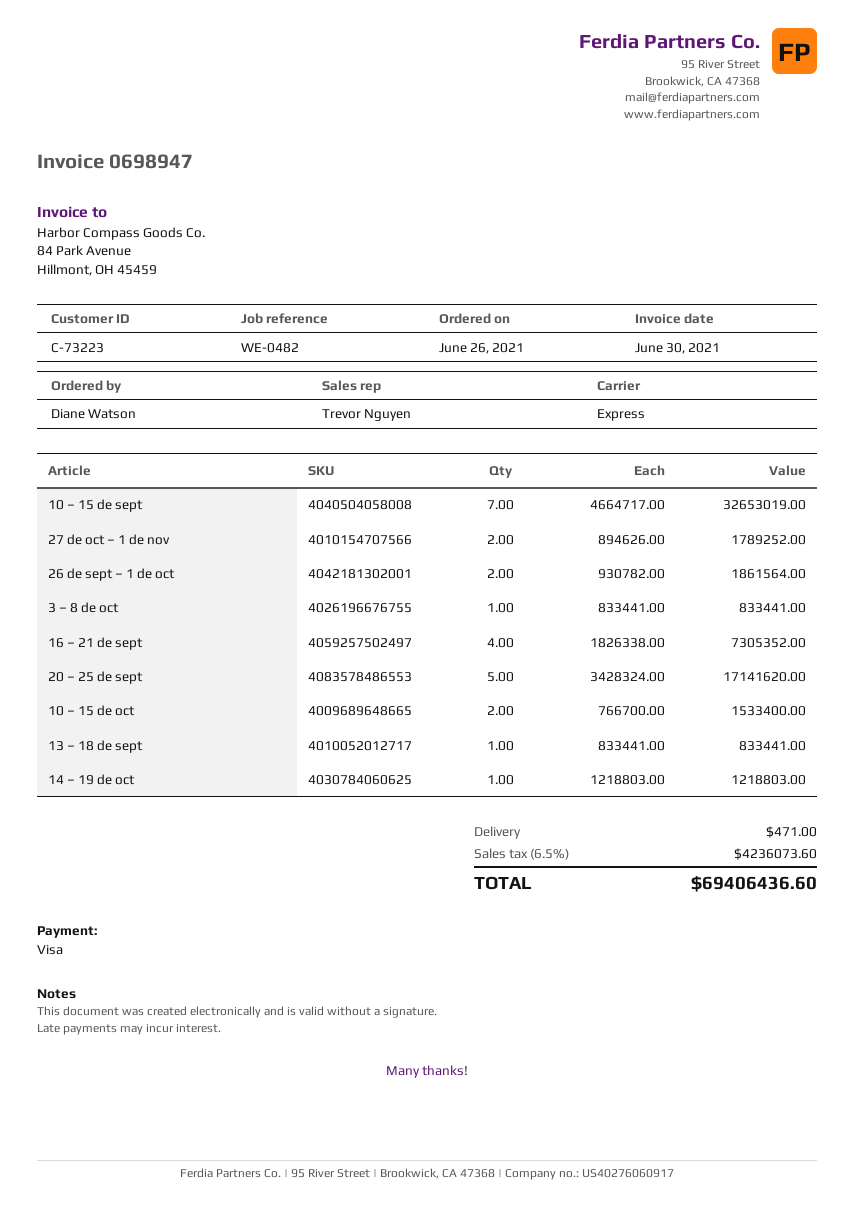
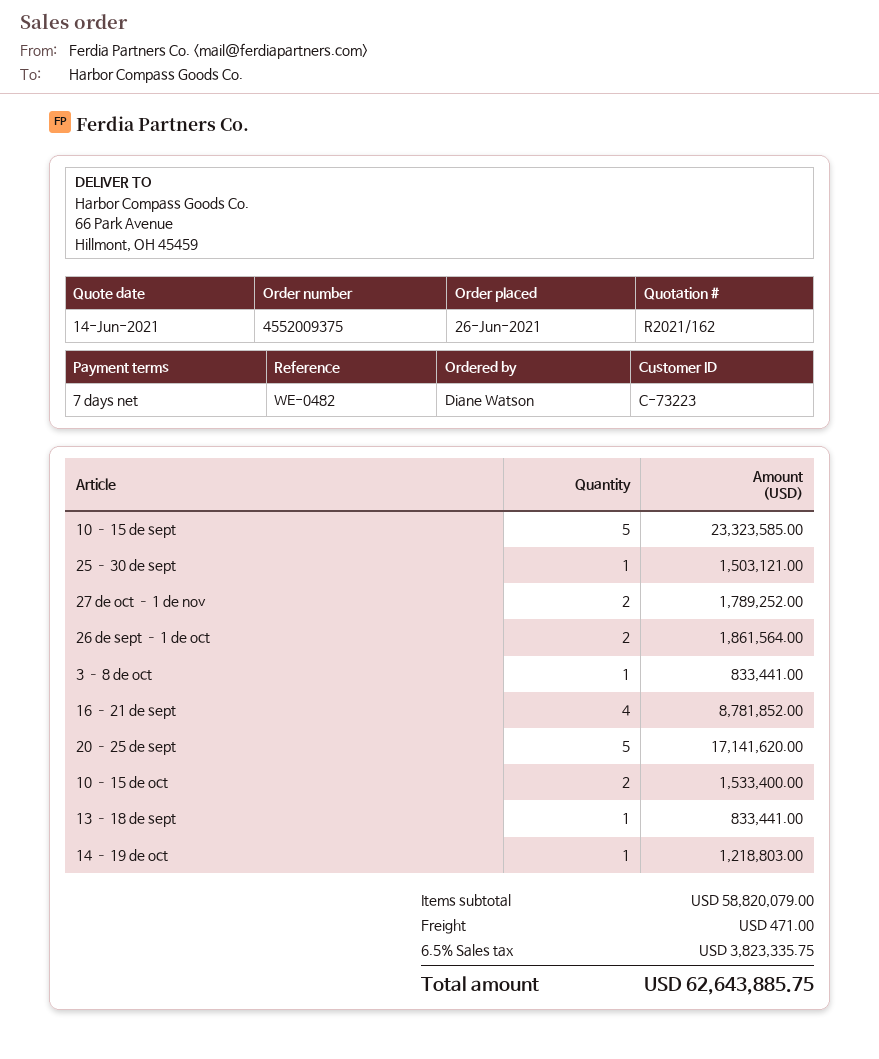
10 – 15 de sept: 7 for 32653019.00 -> 5 for 23323585.00
16 – 21 de sept: 4 for 7305352.00 -> 4 for 8781852.00
25 – 30 de sept: none -> 1 for 1503121.00
tax: 6.5% = 4236073.60 -> 6.5% = 3823335.75
total: 69406436.60 -> 62643885.75

